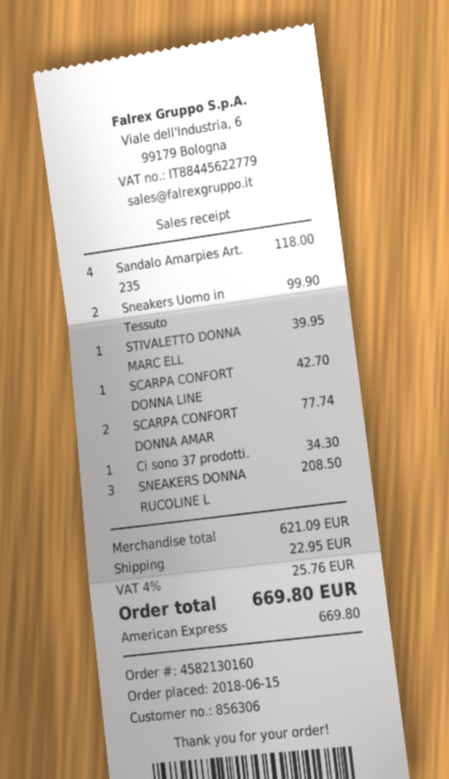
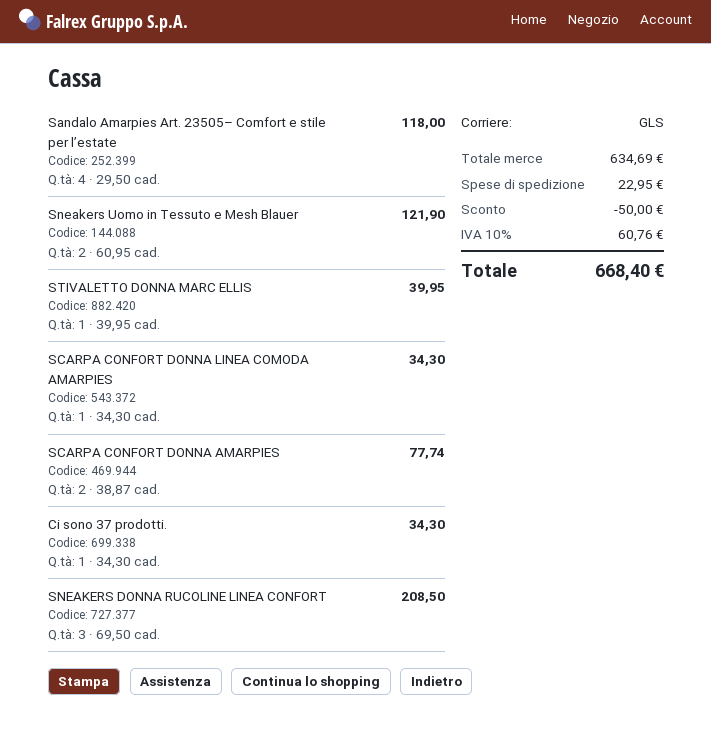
Sneakers Uomo in Tessuto: 2 for 99.90 -> 2 for 121.90
SCARPA CONFORT DONNA LINE: 1 for 42.70 -> 1 for 34.30
subtotal: 621.09 -> 634.69
discount: none -> 50.00
tax: 4% = 25.76 -> 10% = 60.76
total: 669.80 -> 668.40

